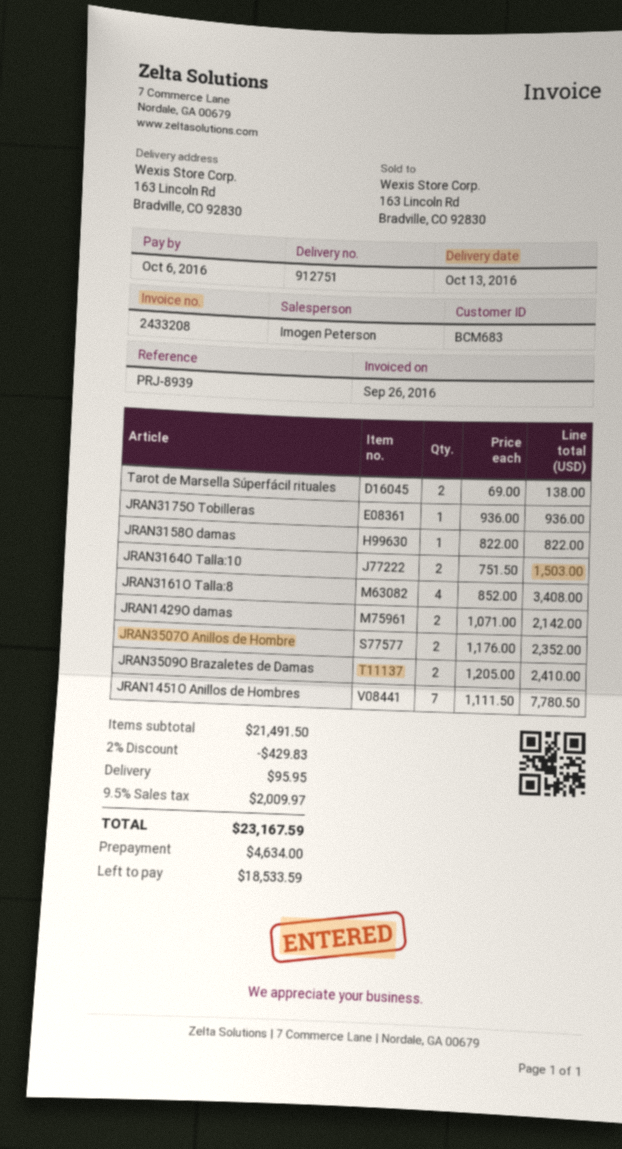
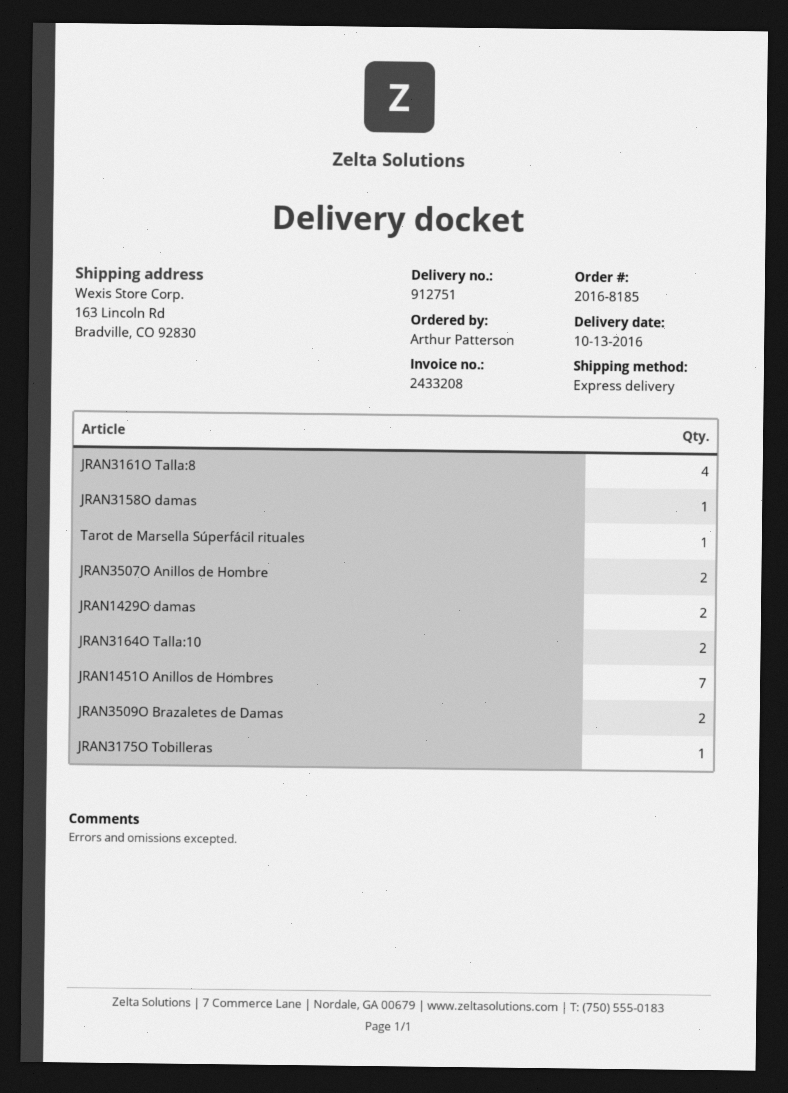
Tarot de Marsella Súperfácil rituales: 2 -> 1

